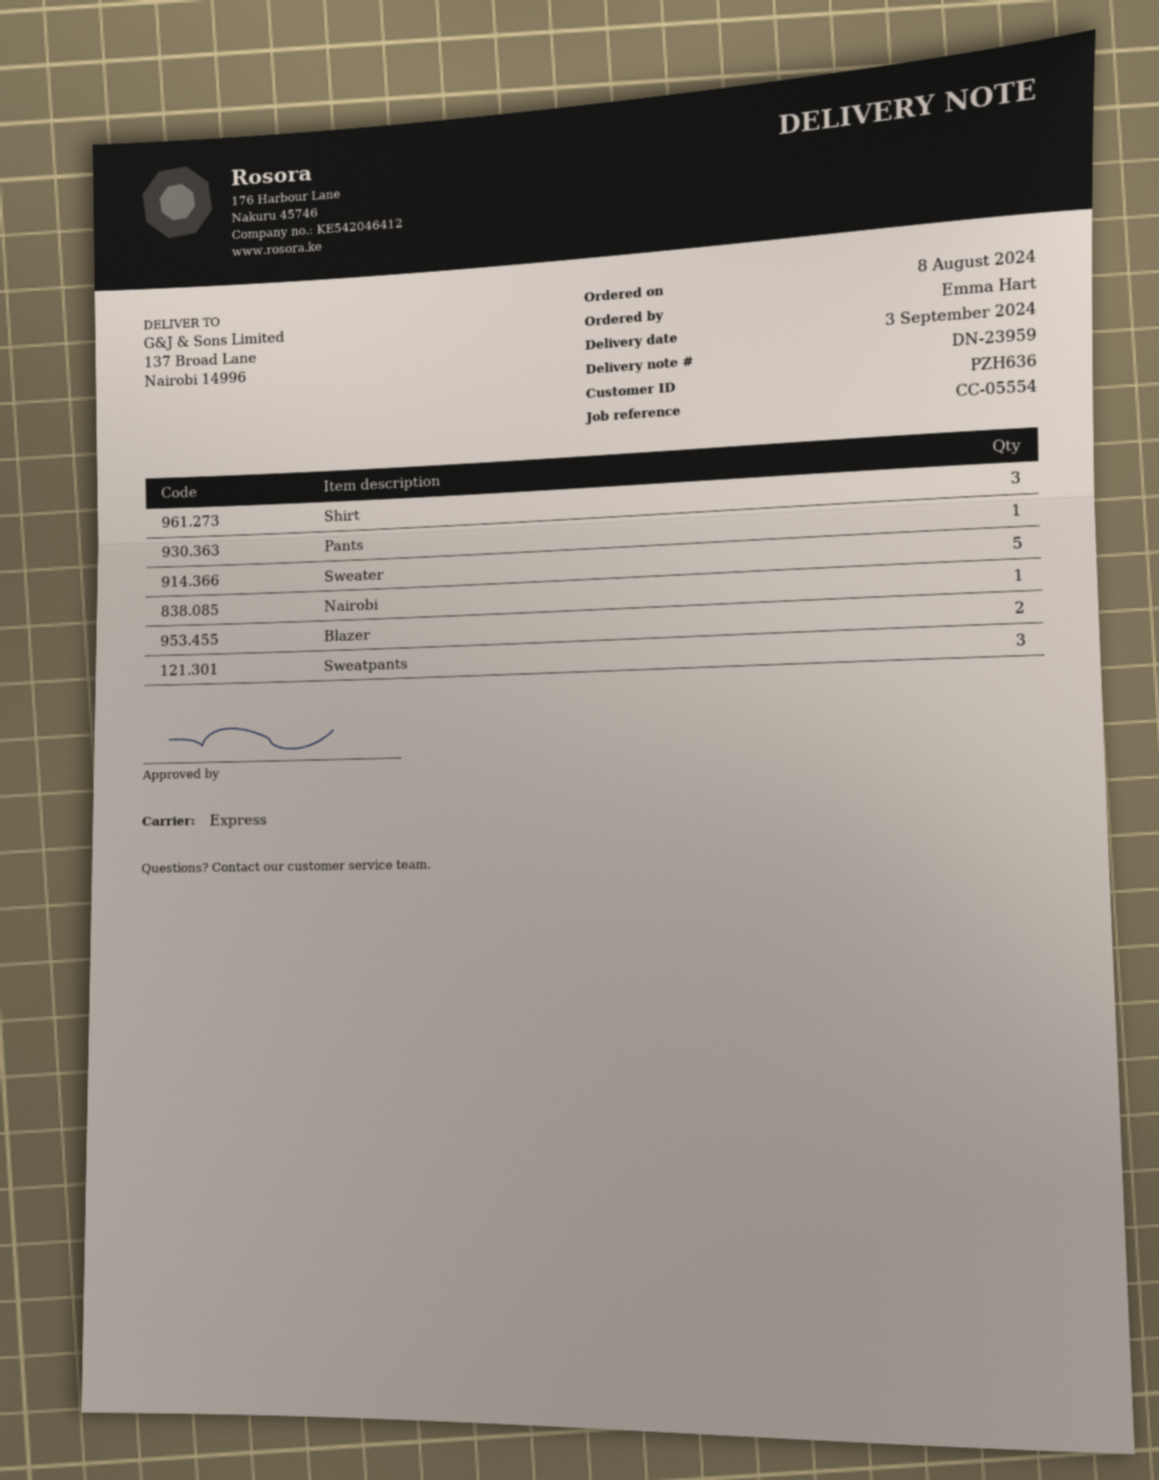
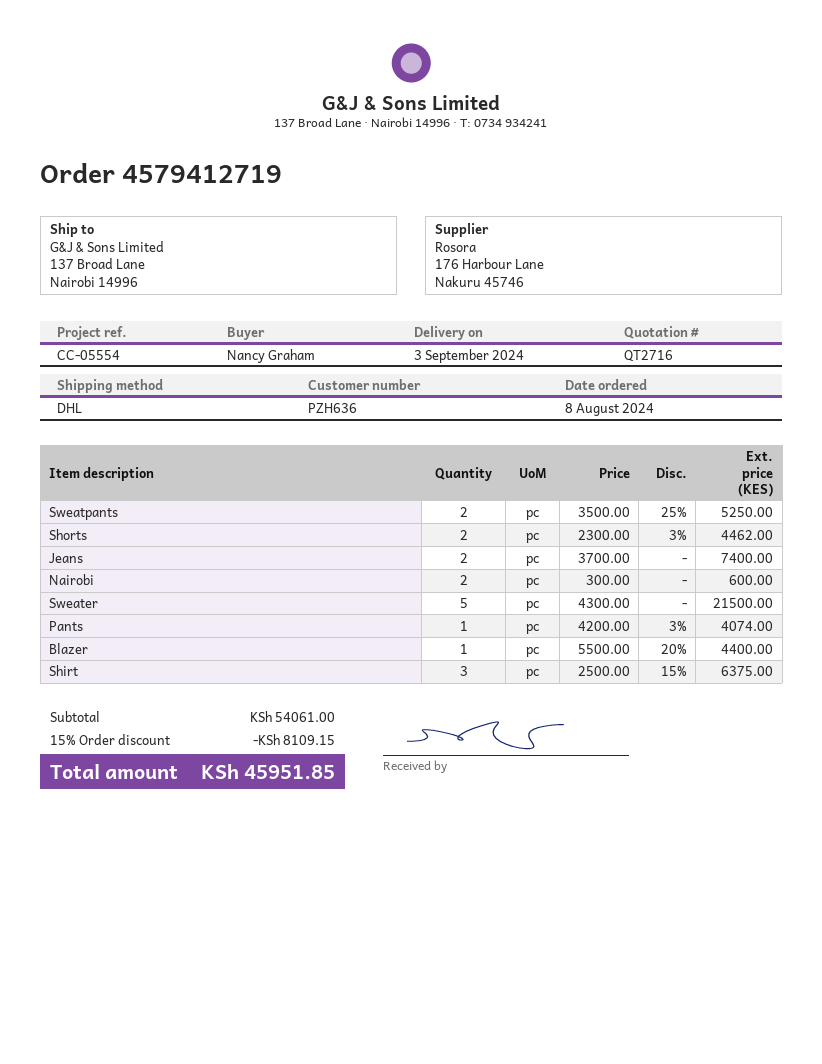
ordered by: Emma Hart -> Nancy Graham
shipping method: express -> DHL
Nairobi: 1 -> 2
Blazer: 2 -> 1
Sweatpants: 3 -> 2
Shorts: none -> 2
Jeans: none -> 2

